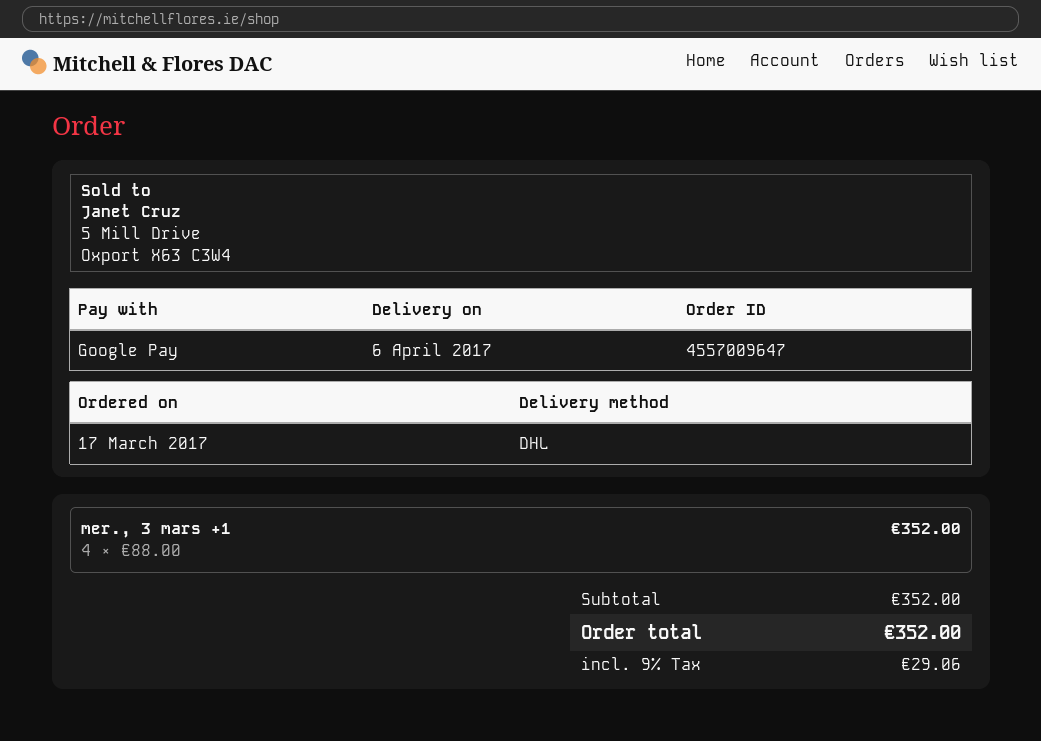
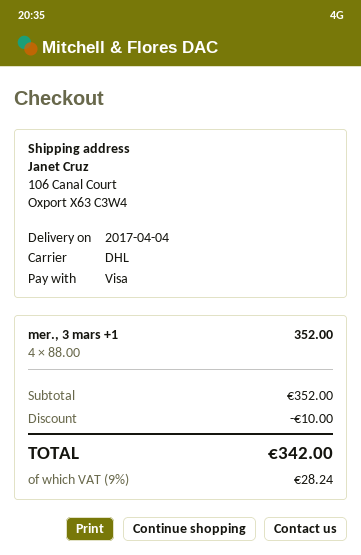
delivery date: 2017-04-06 -> 2017-04-04
payment method: Google Pay -> Visa
discount: none -> 10.00
tax: 9% = 29.06 -> 9% = 28.24
total: 352.00 -> 342.00

